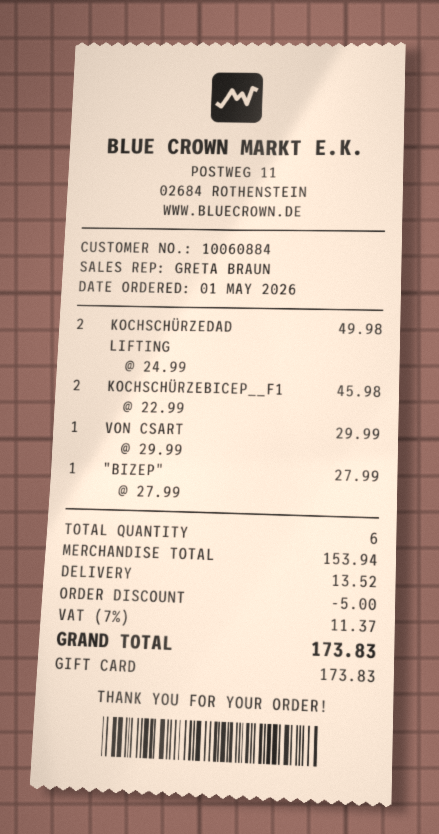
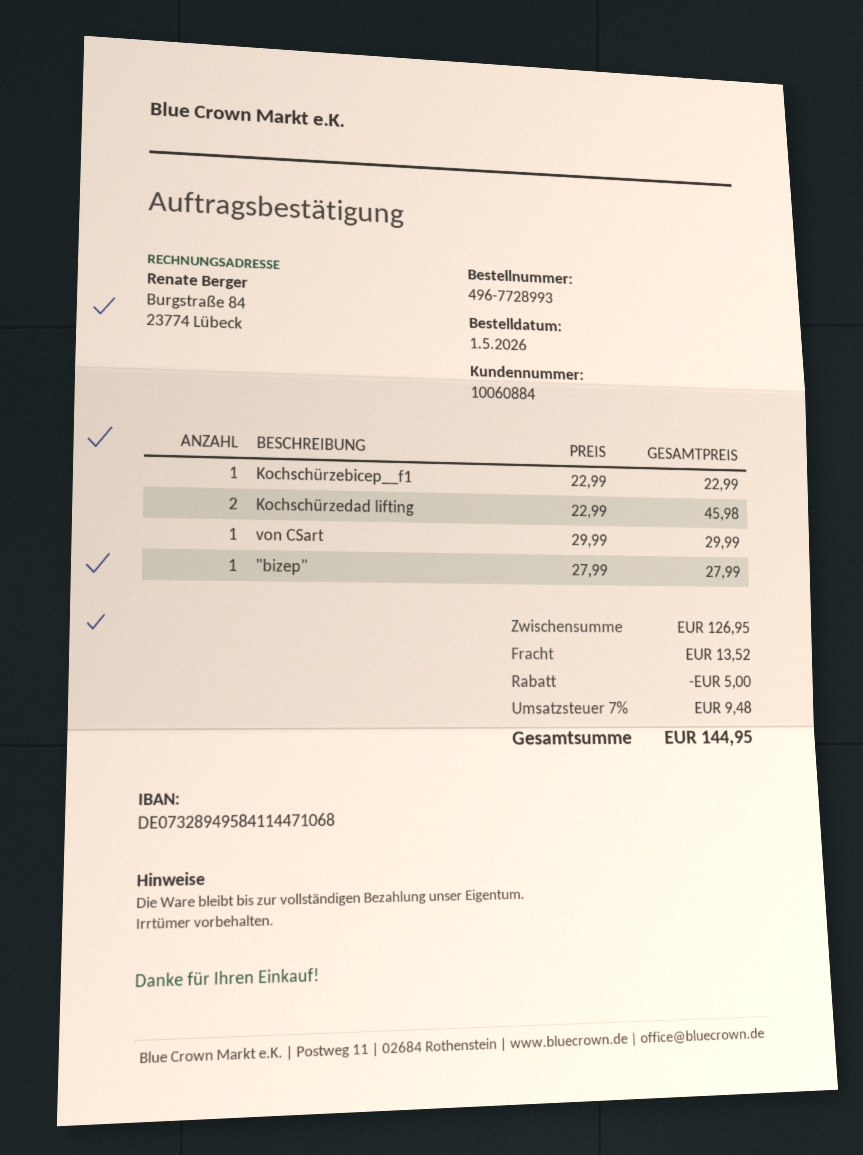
KOCHSCHÜRZEDAD LIFTING: 2 x 24.99 = 49.98 -> 2 x 22.99 = 45.98
KOCHSCHÜRZEBICEP__F1: 2 x 22.99 = 45.98 -> 1 x 22.99 = 22.99
subtotal: 153.94 -> 126.95
tax: 7% = 11.37 -> 7% = 9.48
total: 173.83 -> 144.95

